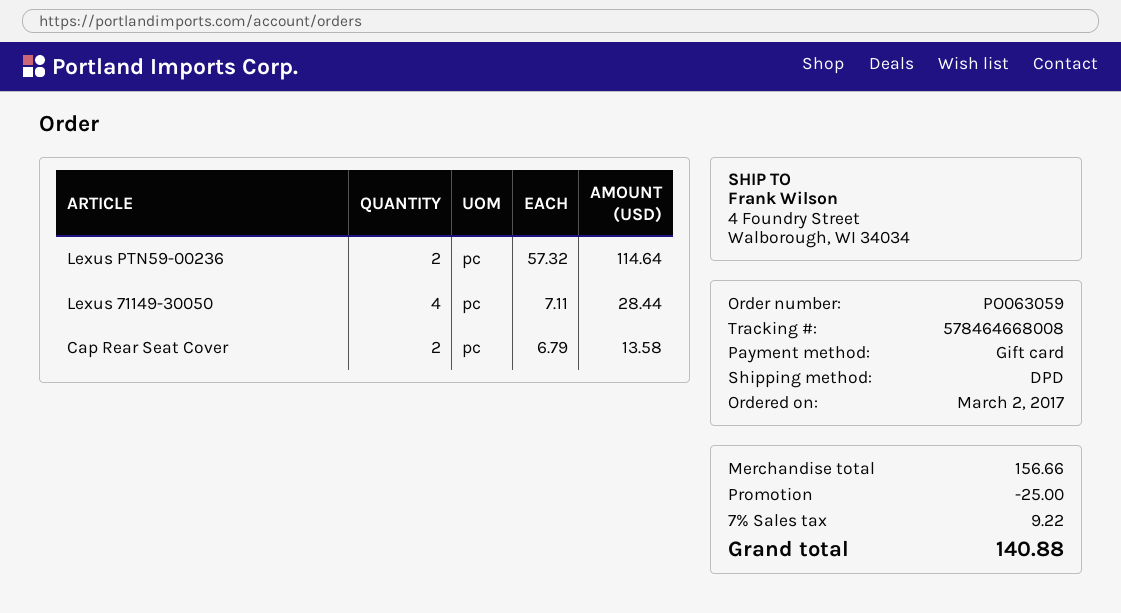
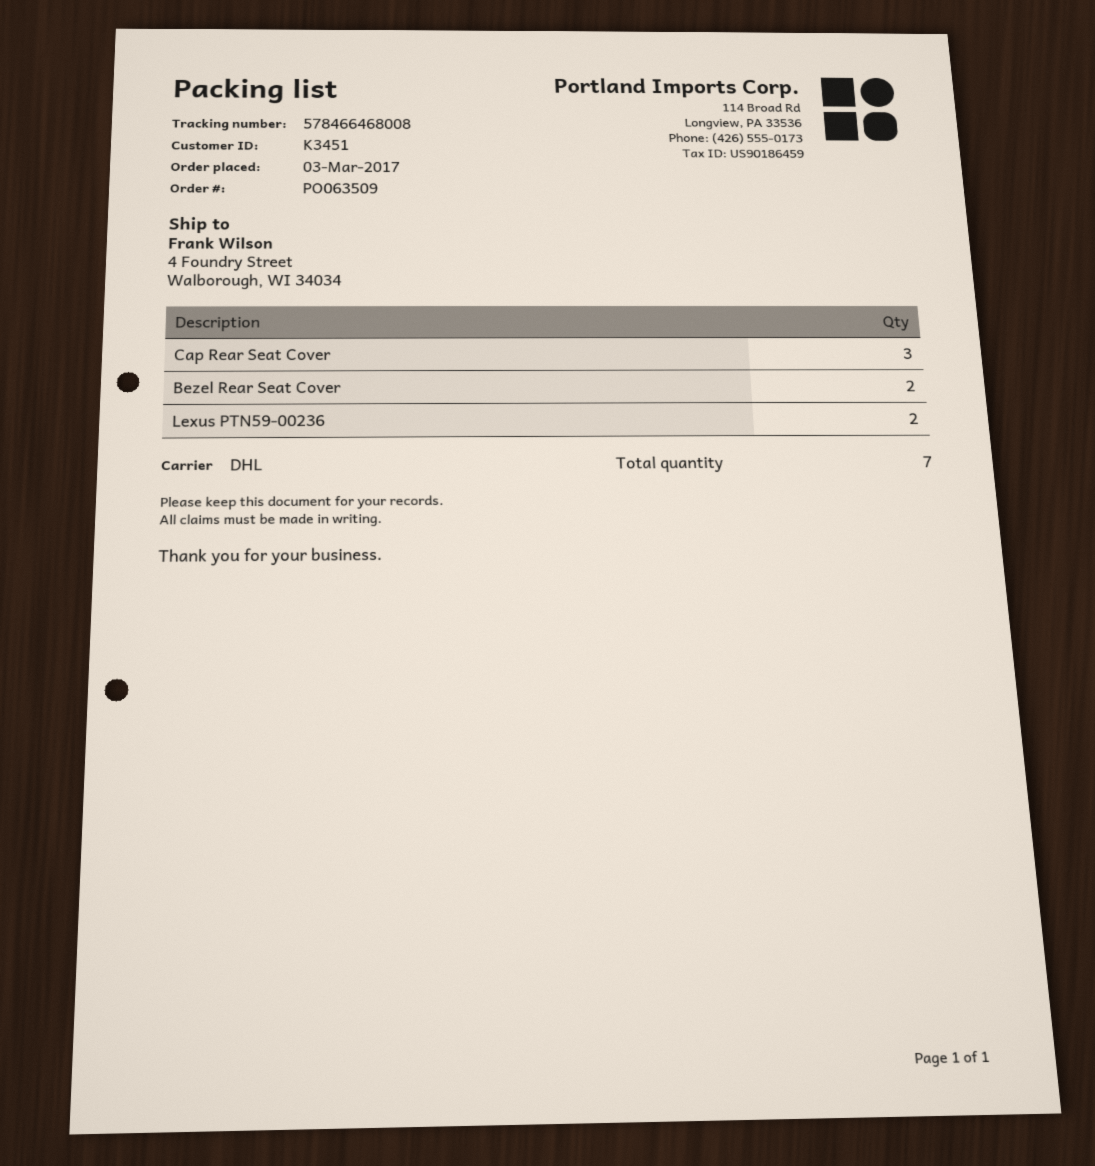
order number: PO063059 -> PO063509
order date: 2017-03-02 -> 2017-03-03
shipping method: DPD -> DHL
tracking number: 578464668008 -> 578466468008
Lexus 71149-30050: 4 -> none
Cap Rear Seat Cover: 2 -> 3
Bezel Rear Seat Cover: none -> 2

